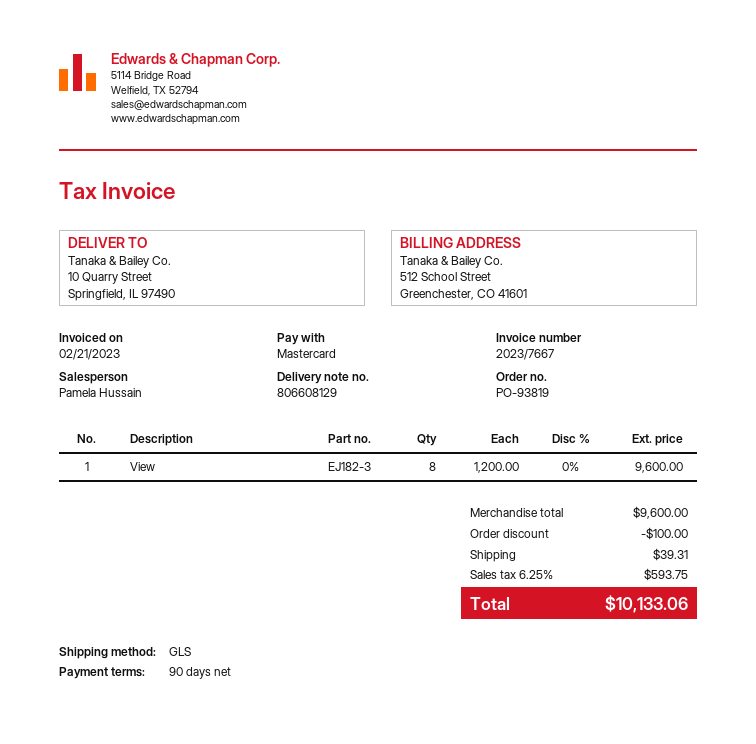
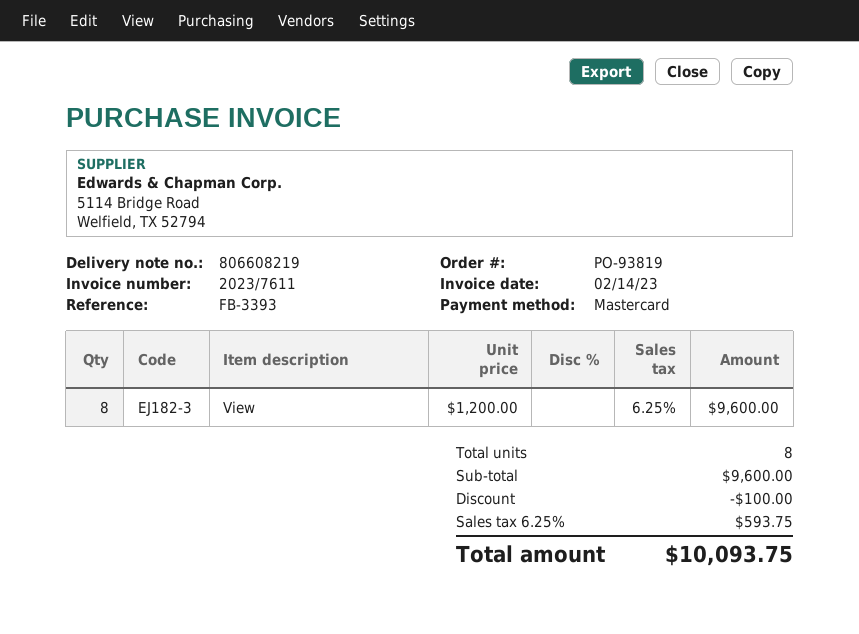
delivery note number: 806608129 -> 806608219
invoice number: 2023/7667 -> 2023/7611
invoice date: 2023-02-21 -> 2023-02-14
shipping: 39.31 -> none
total: 10133.06 -> 10093.75

